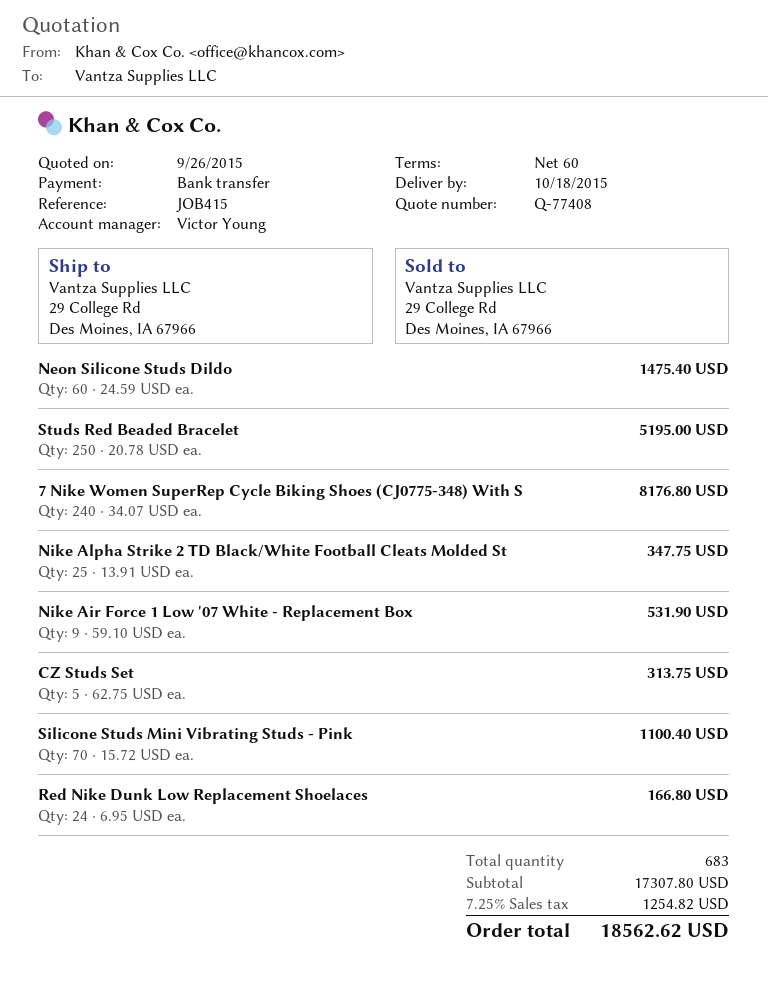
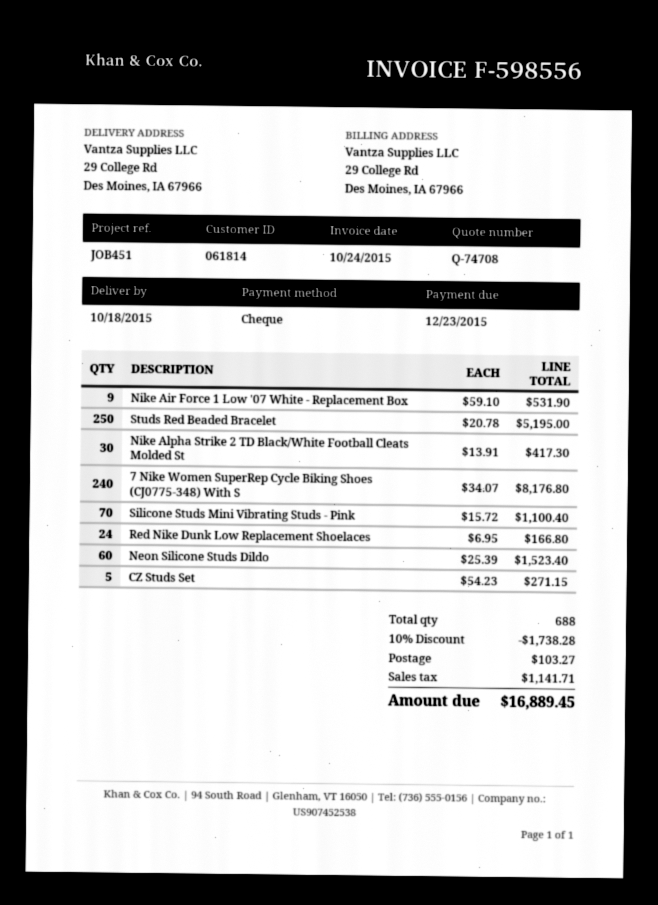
quote number: Q-77408 -> Q-74708
reference: JOB415 -> JOB451
payment method: bank transfer -> cheque
Neon Silicone Studs Dildo: 60 x 24.59 = 1475.40 -> 60 x 25.39 = 1523.40
Nike Alpha Strike 2 TD Black/White Football Cleats Molded St: 25 x 13.91 = 347.75 -> 30 x 13.91 = 417.30
CZ Studs Set: 5 x 62.75 = 313.75 -> 5 x 54.23 = 271.15
total quantity: 683 -> 688
discount: none -> 10% = 1738.28
shipping: none -> 103.27
tax: 1254.82 -> 1141.71
total: 18562.62 -> 16889.45

